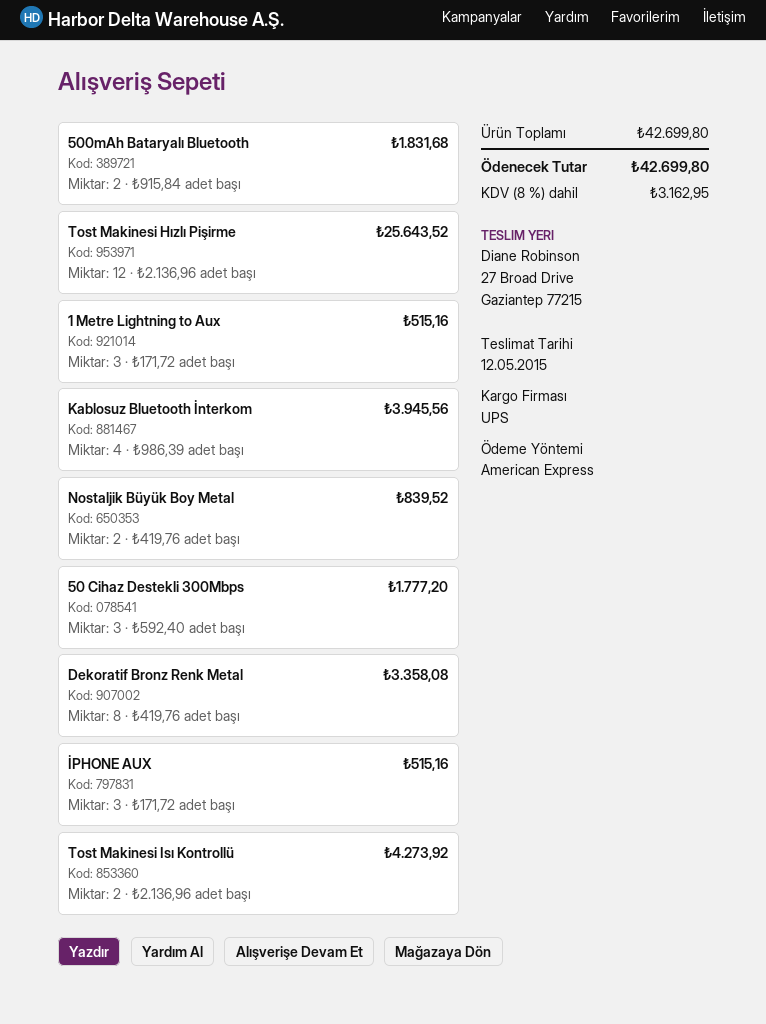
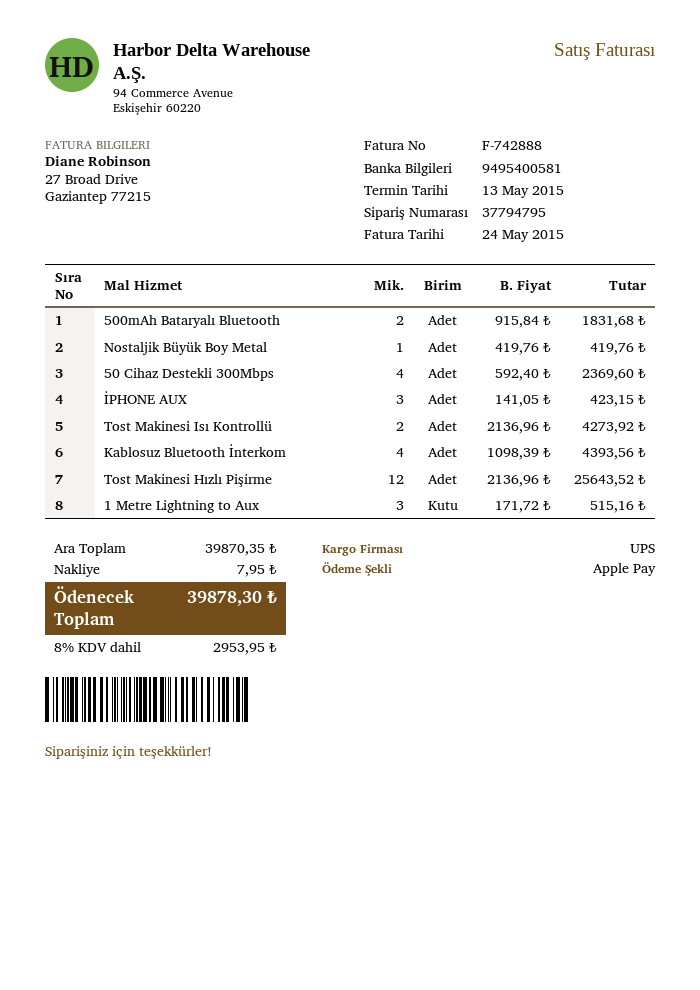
delivery date: 2015-05-12 -> 2015-05-13
payment method: American Express -> Apple Pay
Kablosuz Bluetooth İnterkom: 4 x 986.39 = 3945.56 -> 4 x 1098.39 = 4393.56
Nostaljik Büyük Boy Metal: 2 x 419.76 = 839.52 -> 1 x 419.76 = 419.76
50 Cihaz Destekli 300Mbps: 3 x 592.40 = 1777.20 -> 4 x 592.40 = 2369.60
Dekoratif Bronz Renk Metal: 8 x 419.76 = 3358.08 -> none
İPHONE AUX: 3 x 171.72 = 515.16 -> 3 x 141.05 = 423.15
subtotal: 42699.80 -> 39870.35
shipping: none -> 7.95
tax: 8% = 3162.95 -> 8% = 2953.95
total: 42699.80 -> 39878.30

